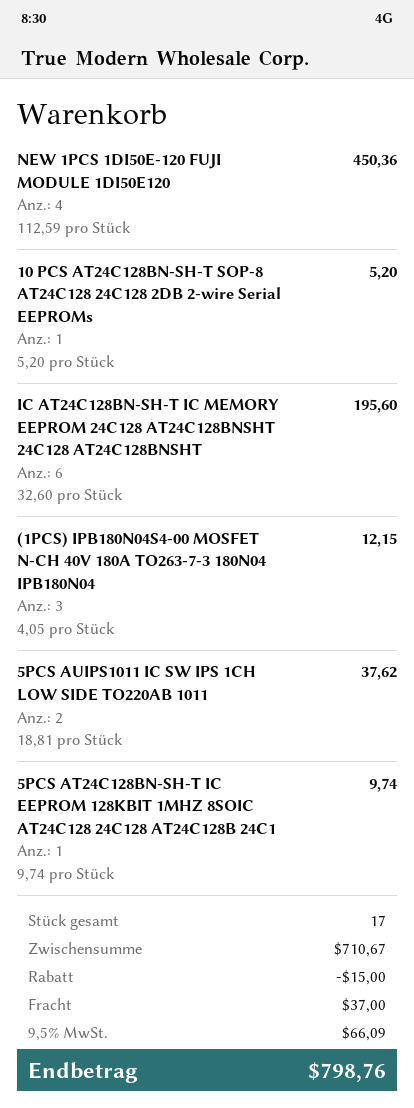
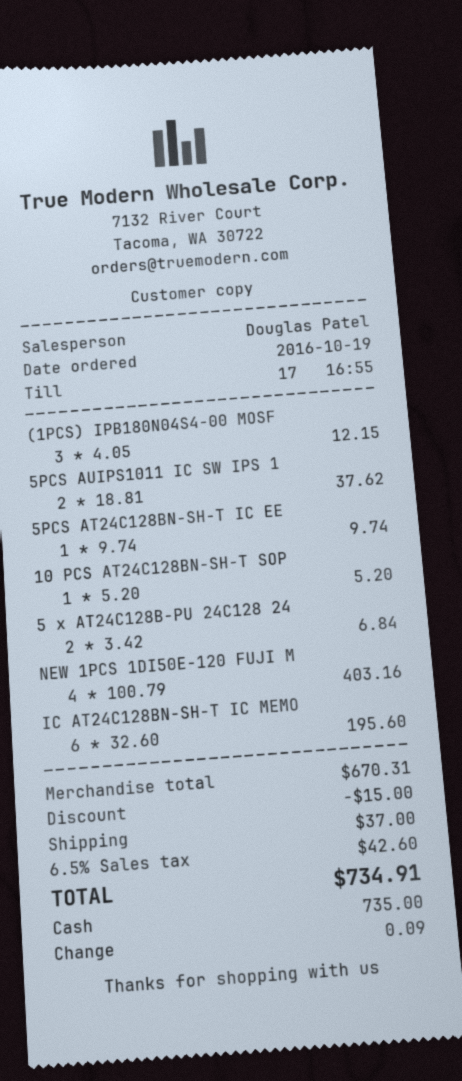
NEW 1PCS 1DI50E-120 FUJI MODULE 1DI50E120: 4 x 112.59 = 450.36 -> 4 x 100.79 = 403.16
5 x AT24C128B-PU 24C128 24: none -> 2 x 3.42 = 6.84
subtotal: 710.67 -> 670.31
tax: 9.5% = 66.09 -> 6.5% = 42.60
total: 798.76 -> 734.91

